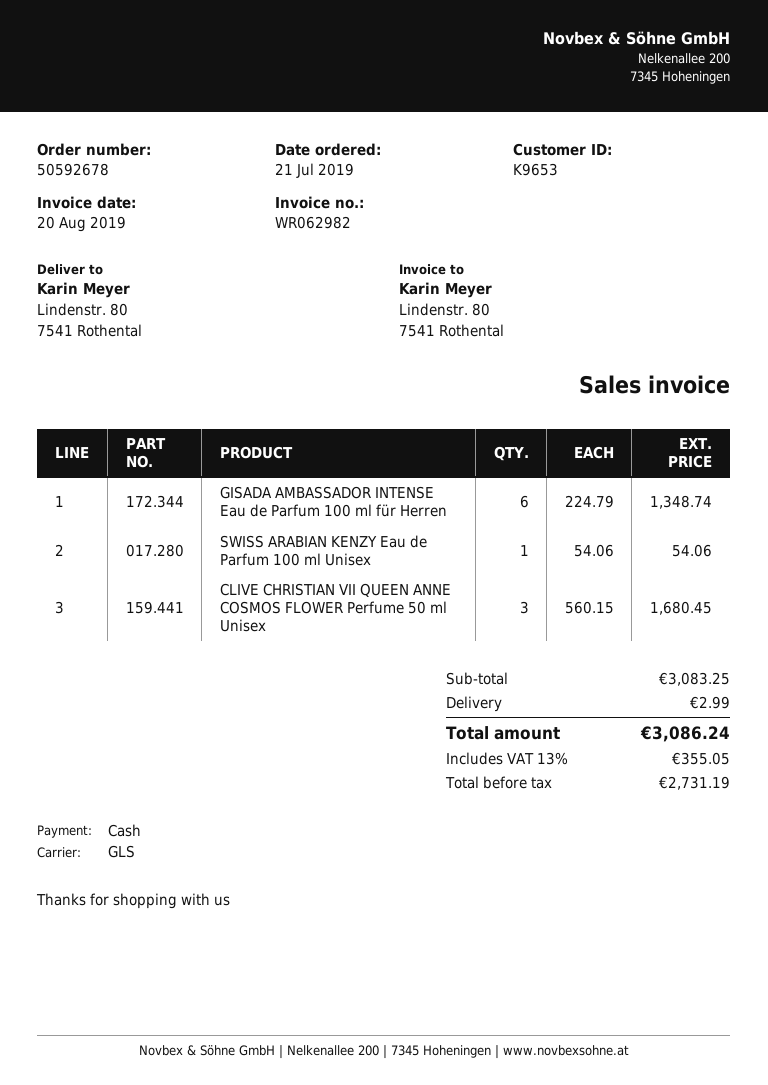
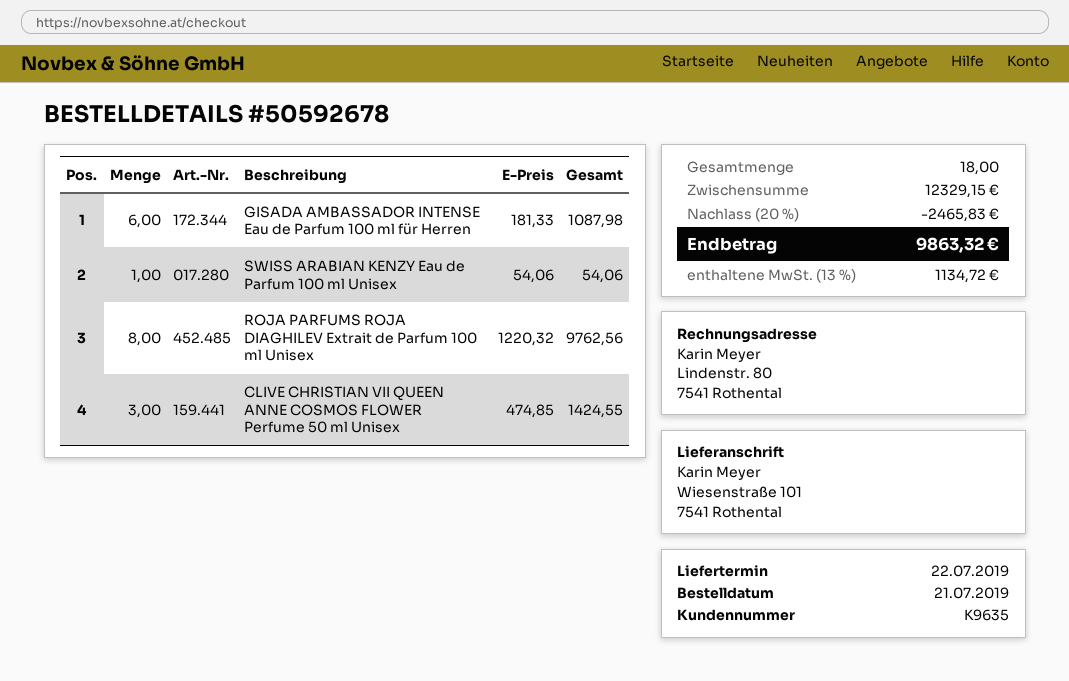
customer number: K9653 -> K9635
ship to: Lindenstr. 80, 7541 Rothental -> Wiesenstraße 101, 7541 Rothental
GISADA AMBASSADOR INTENSE Eau de Parfum 100 ml für Herren: 6 x 224.79 = 1348.74 -> 6 x 181.33 = 1087.98
CLIVE CHRISTIAN VII QUEEN ANNE COSMOS FLOWER Perfume 50 ml Unisex: 3 x 560.15 = 1680.45 -> 3 x 474.85 = 1424.55
ROJA PARFUMS ROJA DIAGHILEV Extrait de Parfum 100 ml Unisex: none -> 8 x 1220.32 = 9762.56
subtotal: 3083.25 -> 12329.15
discount: none -> 20% = 2465.83
shipping: 2.99 -> none
tax: 13% = 355.05 -> 13% = 1134.72
total: 3086.24 -> 9863.32

